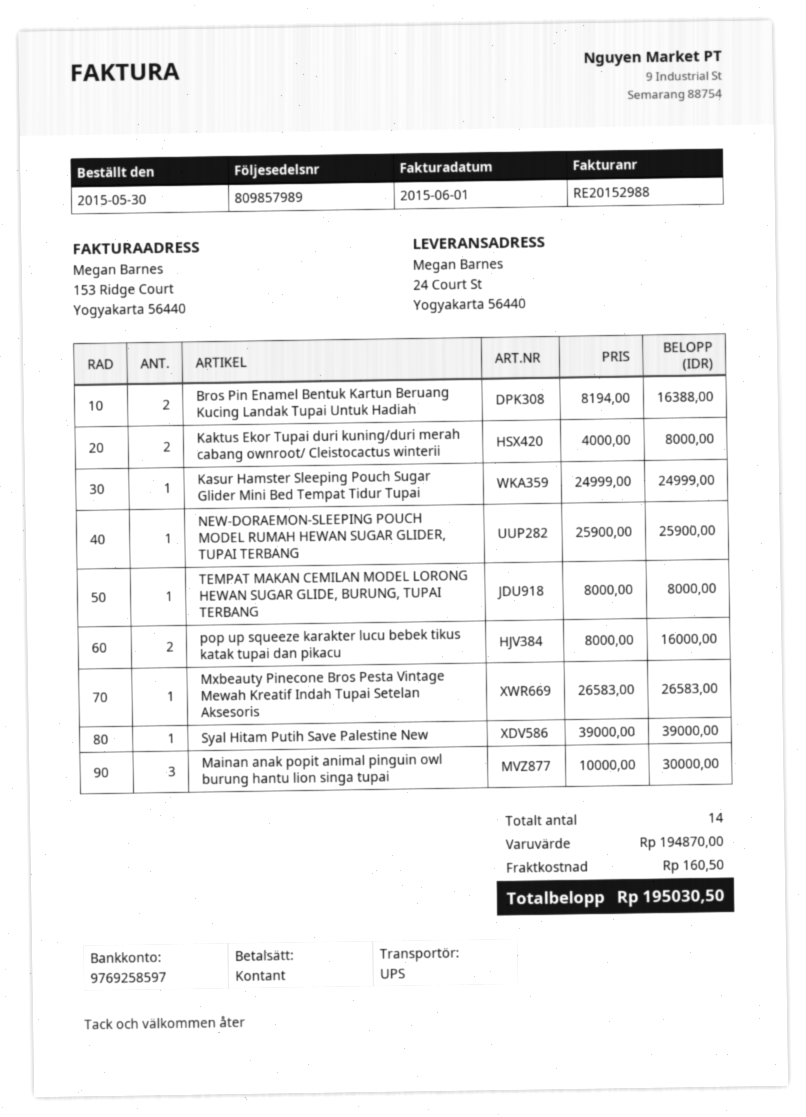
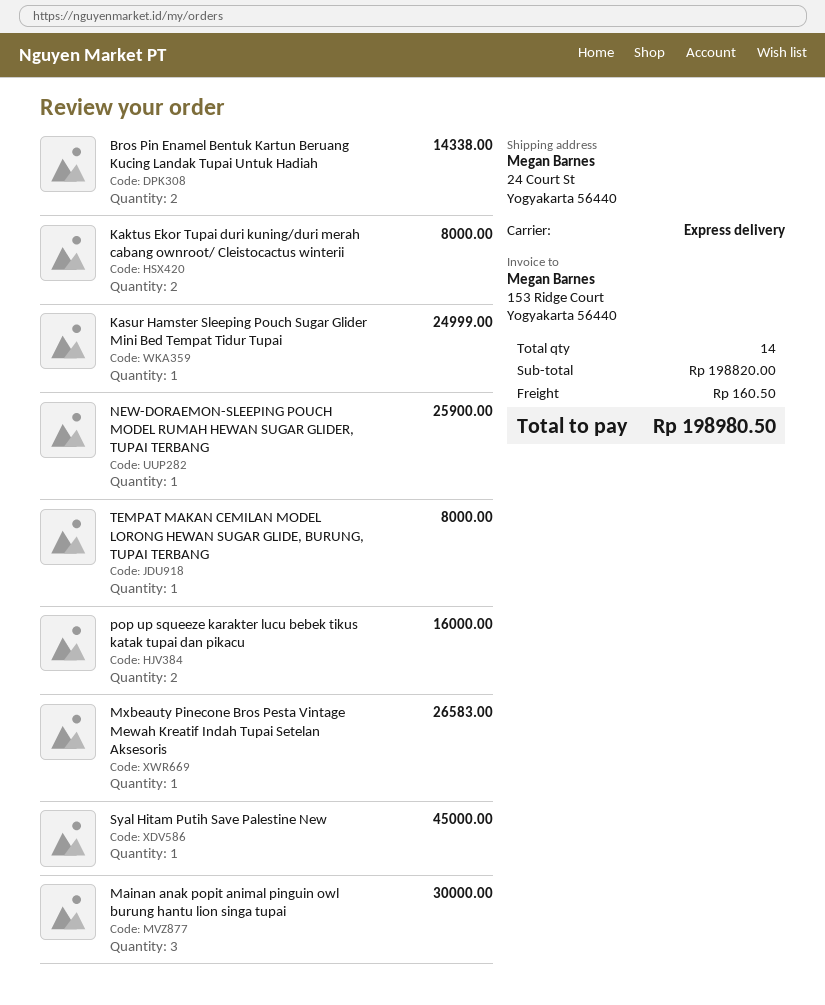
shipping method: UPS -> express
Bros Pin Enamel Bentuk Kartun Beruang Kucing Landak Tupai Untuk Hadiah: 2 for 16388.00 -> 2 for 14338.00
Syal Hitam Putih Save Palestine New: 1 for 39000.00 -> 1 for 45000.00
subtotal: 194870.00 -> 198820.00
total: 195030.50 -> 198980.50

